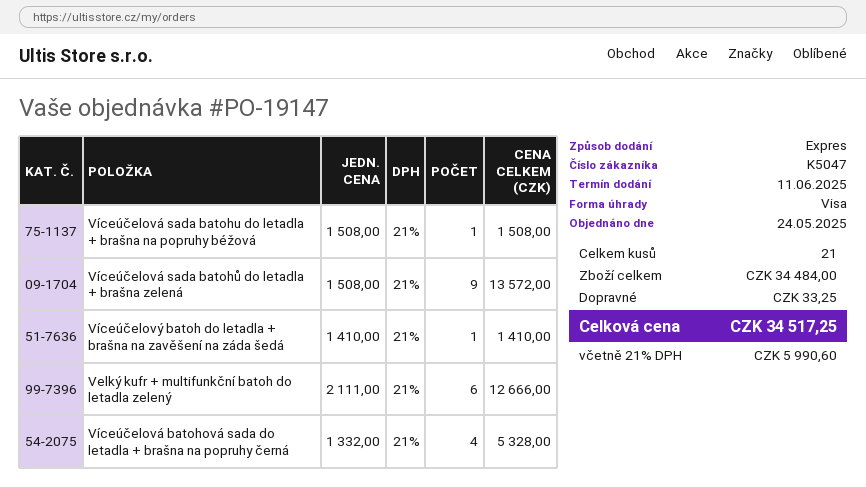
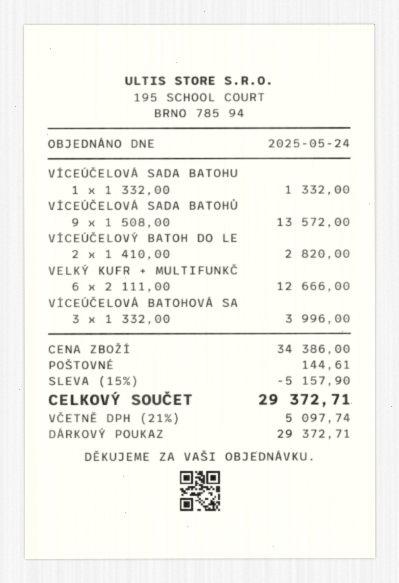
payment method: Visa -> gift card
Víceúčelová sada batohu do letadla + brašna na popruhy béžová: 1 x 1508.00 = 1508.00 -> 1 x 1332.00 = 1332.00
Víceúčelový batoh do letadla + brašna na zavěšení na záda šedá: 1 x 1410.00 = 1410.00 -> 2 x 1410.00 = 2820.00
Víceúčelová batohová sada do letadla + brašna na popruhy černá: 4 x 1332.00 = 5328.00 -> 3 x 1332.00 = 3996.00
subtotal: 34484.00 -> 34386.00
discount: none -> 15% = 5157.90
shipping: 33.25 -> 144.61
tax: 21% = 5990.60 -> 21% = 5097.74
total: 34517.25 -> 29372.71

